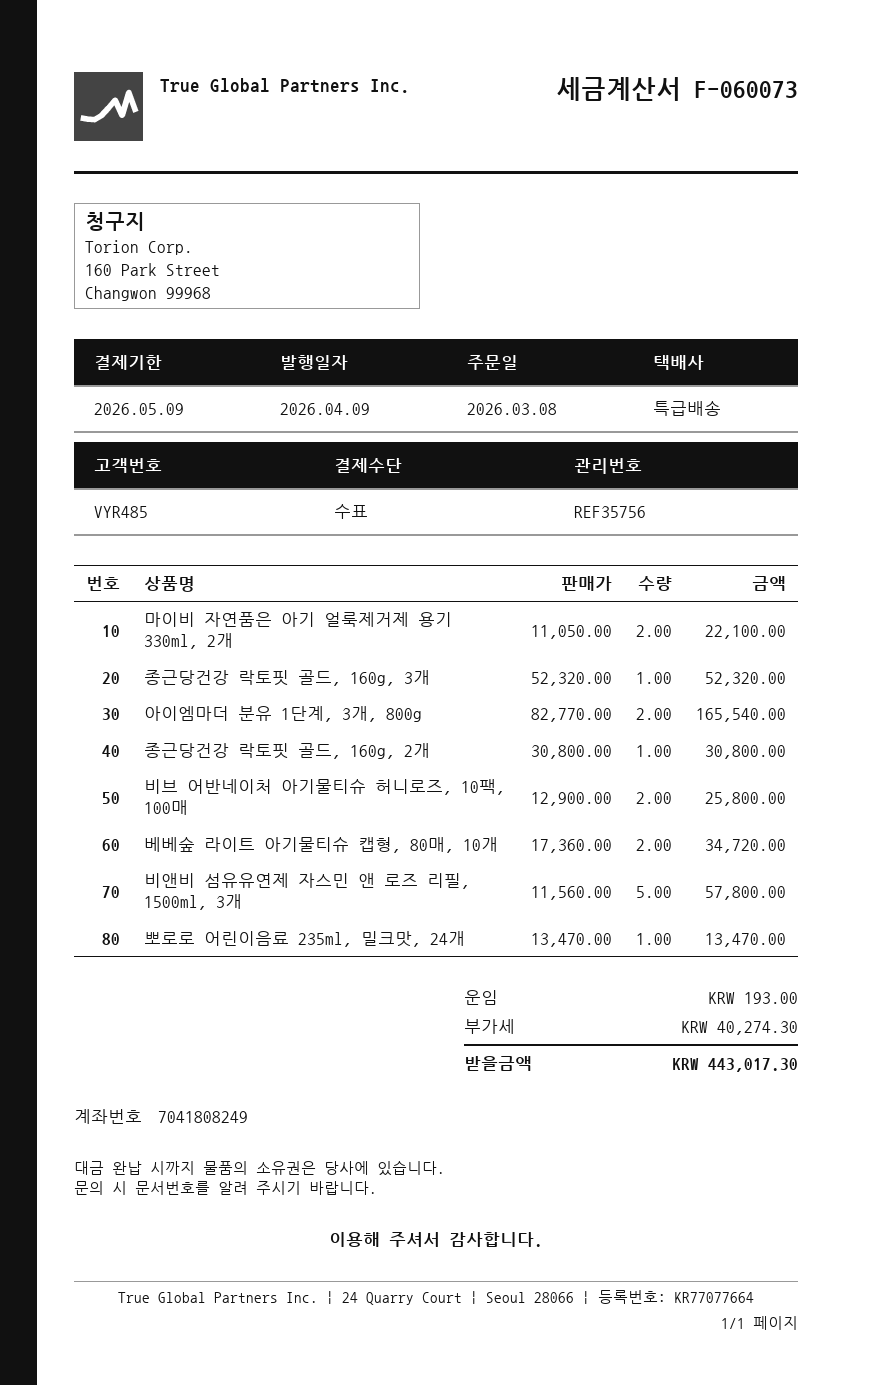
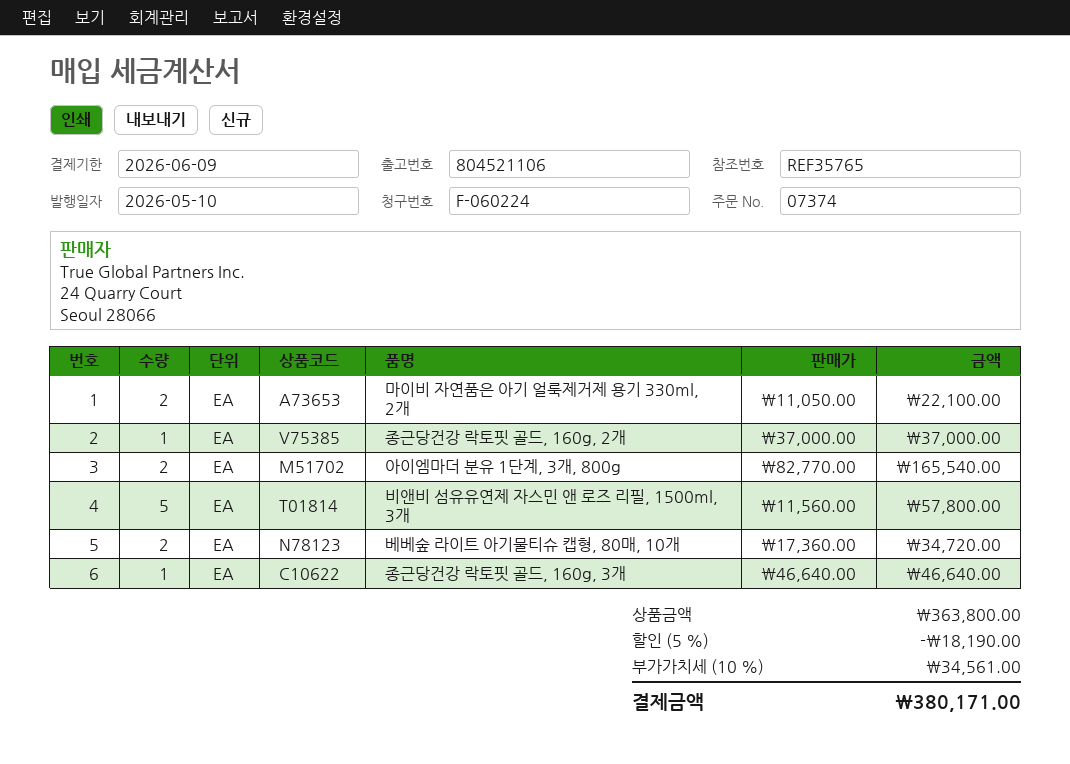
invoice number: F-060073 -> F-060224
invoice date: 2026-04-09 -> 2026-05-10
due date: 2026-05-09 -> 2026-06-09
reference: REF35756 -> REF35765
종근당건강 락토핏 골드, 160g, 3개: 1 x 52320.00 = 52320.00 -> 1 x 46640.00 = 46640.00
종근당건강 락토핏 골드, 160g, 2개: 1 x 30800.00 = 30800.00 -> 1 x 37000.00 = 37000.00
비브 어반네이처 아기물티슈 허니로즈, 10팩, 100매: 2 x 12900.00 = 25800.00 -> none
뽀로로 어린이음료 235ml, 밀크맛, 24개: 1 x 13470.00 = 13470.00 -> none
discount: none -> 5% = 18190.00
shipping: 193.00 -> none
tax: 40274.30 -> 34561.00
total: 443017.30 -> 380171.00

